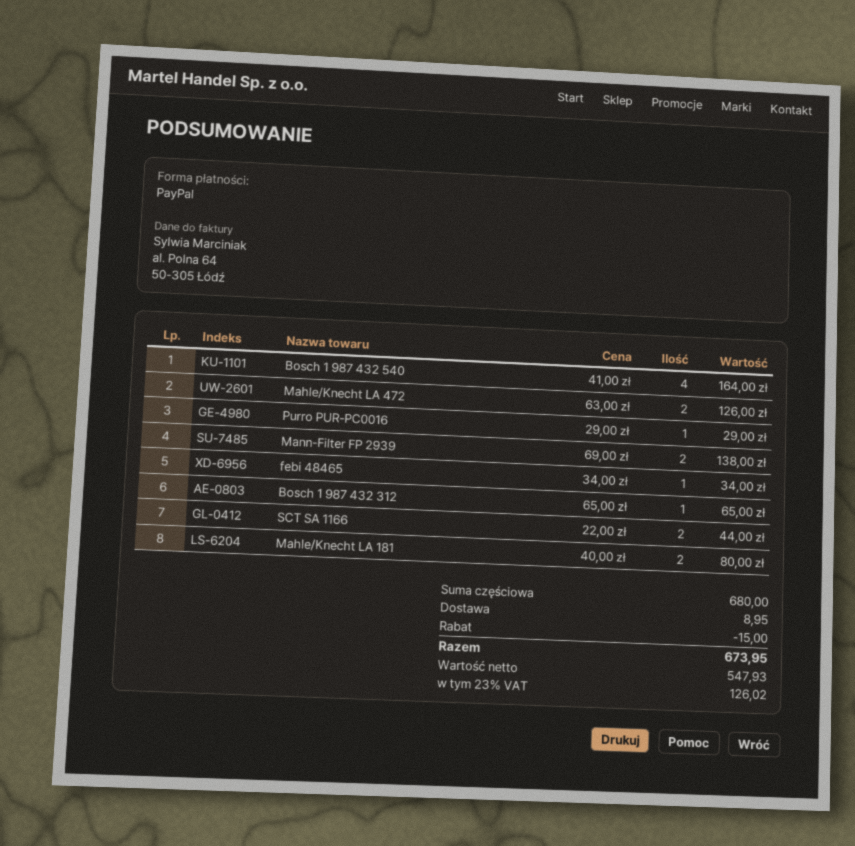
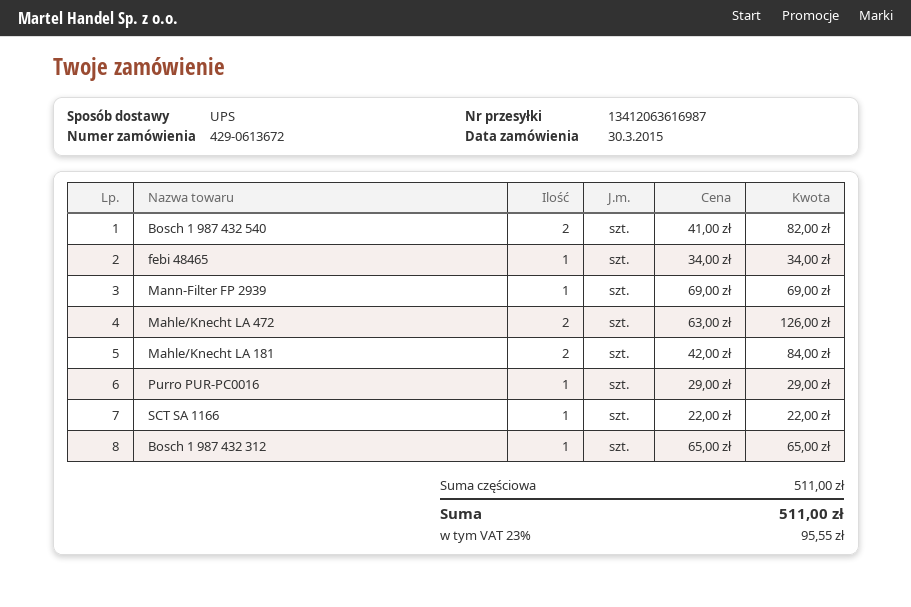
Bosch 1 987 432 540: 4 x 41.00 = 164.00 -> 2 x 41.00 = 82.00
Mann-Filter FP 2939: 2 x 69.00 = 138.00 -> 1 x 69.00 = 69.00
SCT SA 1166: 2 x 22.00 = 44.00 -> 1 x 22.00 = 22.00
Mahle/Knecht LA 181: 2 x 40.00 = 80.00 -> 2 x 42.00 = 84.00
subtotal: 680.00 -> 511.00
discount: 15.00 -> none
shipping: 8.95 -> none
tax: 23% = 126.02 -> 23% = 95.55
total: 673.95 -> 511.00

